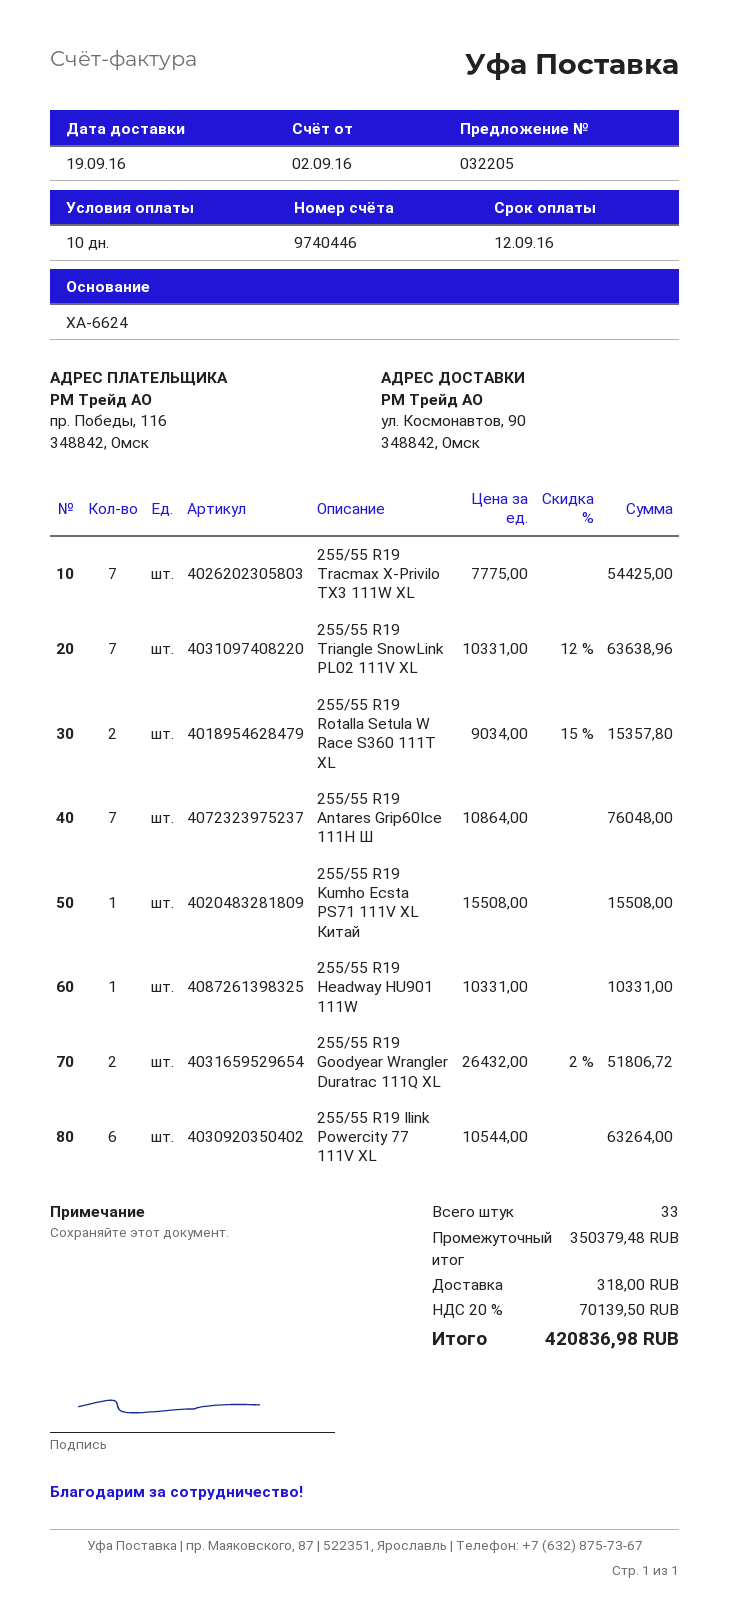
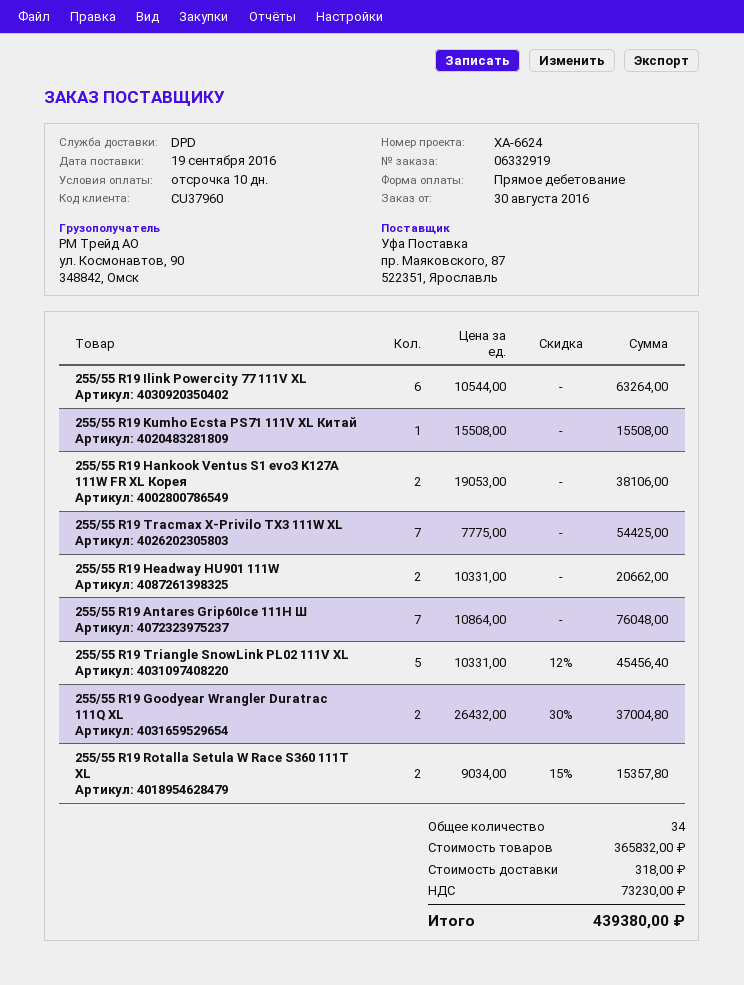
255/55 R19 Triangle SnowLink PL02 111V XL: 7 x 10331.00 - 12% = 63638.96 -> 5 x 10331.00 - 12% = 45456.40
255/55 R19 Headway HU901 111W: 1 x 10331.00 = 10331.00 -> 2 x 10331.00 = 20662.00
255/55 R19 Goodyear Wrangler Duratrac 111Q XL: 2 x 26432.00 - 2% = 51806.72 -> 2 x 26432.00 - 30% = 37004.80
255/55 R19 Hankook Ventus S1 evo3 K127A 111W FR XL Корея: none -> 2 x 19053.00 = 38106.00
total quantity: 33 -> 34
subtotal: 350379.48 -> 365832.00
tax: 70139.50 -> 73230.00
total: 420836.98 -> 439380.00

